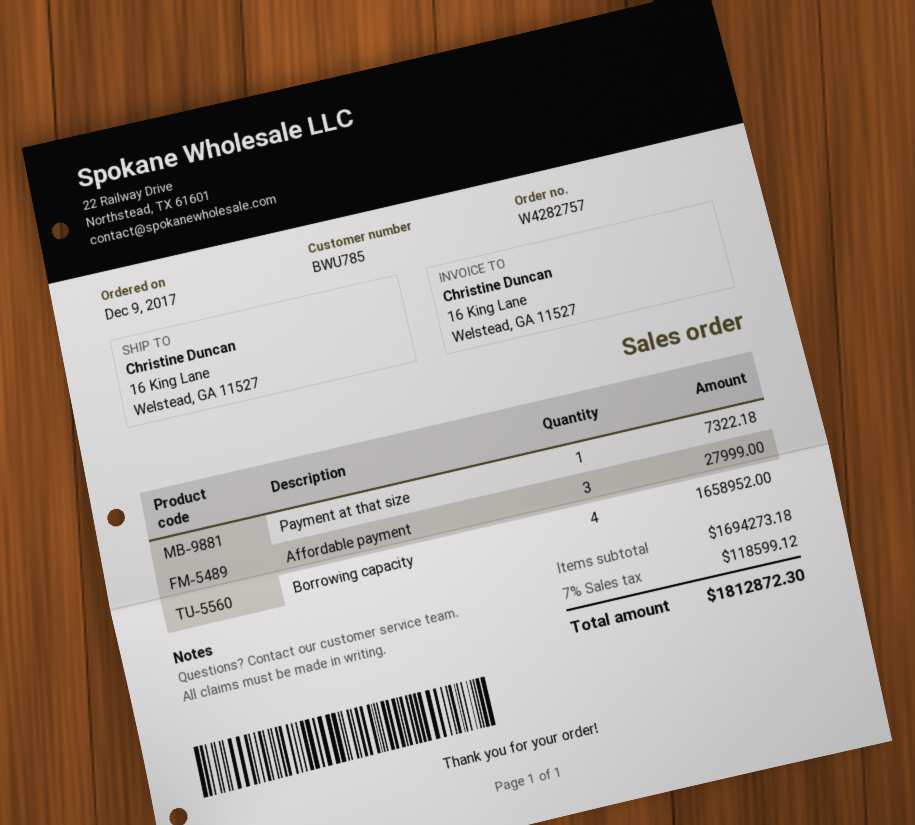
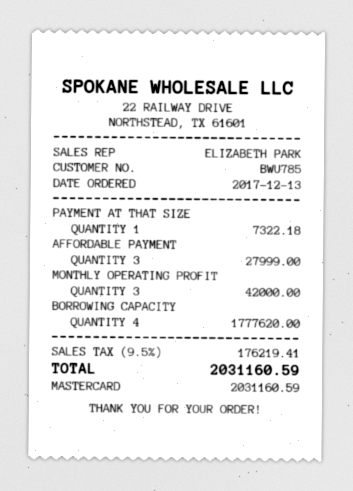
order date: 2017-12-09 -> 2017-12-13
Borrowing capacity: 4 for 1658952.00 -> 4 for 1777620.00
MONTHLY OPERATING PROFIT: none -> 3 for 42000.00
tax: 7% = 118599.12 -> 9.5% = 176219.41
total: 1812872.30 -> 2031160.59

